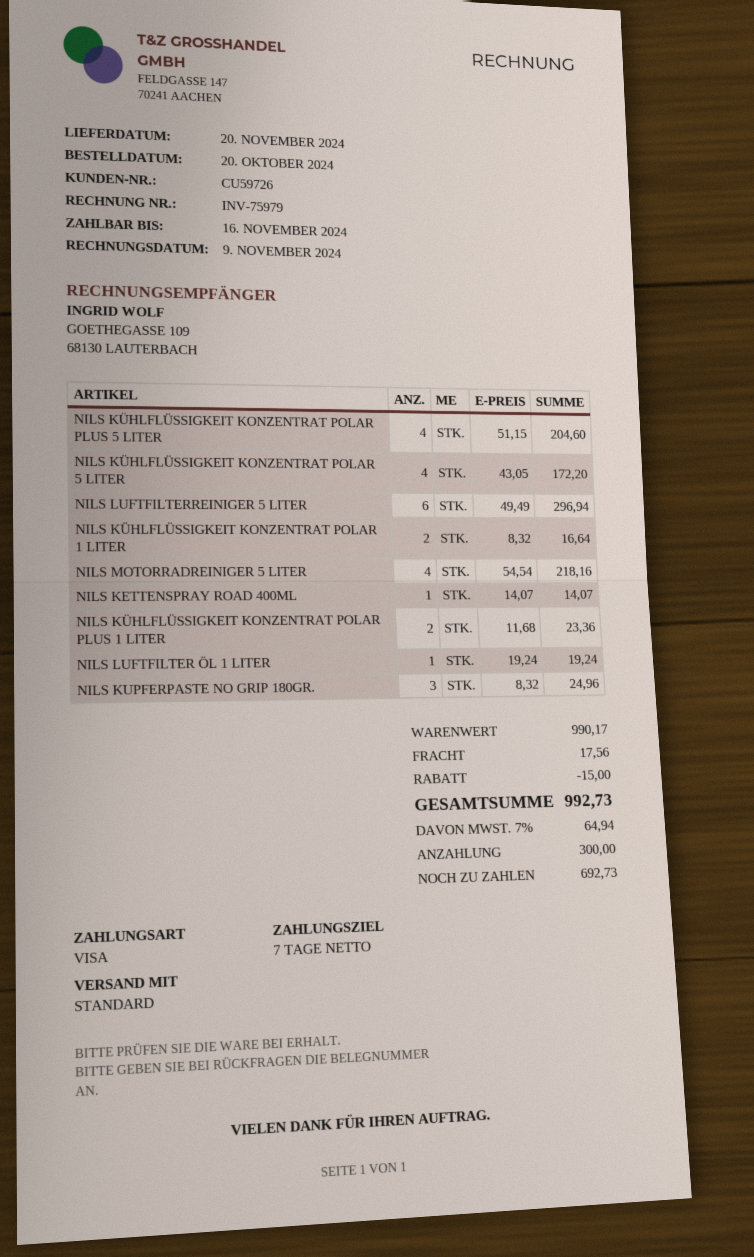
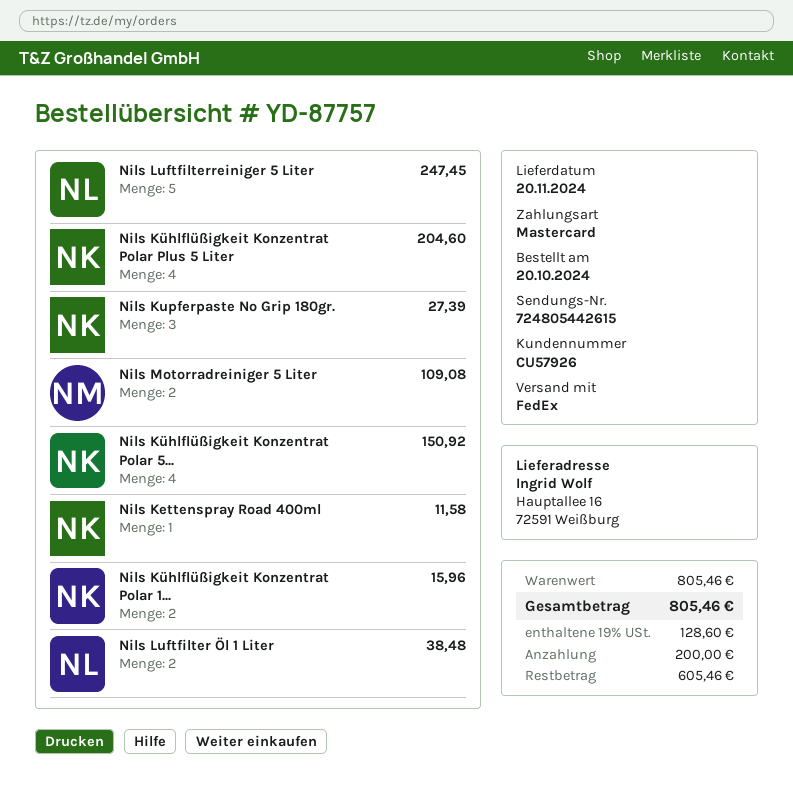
customer number: CU59726 -> CU57926
payment method: Visa -> Mastercard
shipping method: standard -> FedEx
NILS KÜHLFLÜSSIGKEIT KONZENTRAT POLAR 5 LITER: 4 for 172.20 -> 4 for 150.92
NILS LUFTFILTERREINIGER 5 LITER: 6 for 296.94 -> 5 for 247.45
NILS KÜHLFLÜSSIGKEIT KONZENTRAT POLAR 1 LITER: 2 for 16.64 -> 2 for 15.96
NILS MOTORRADREINIGER 5 LITER: 4 for 218.16 -> 2 for 109.08
NILS KETTENSPRAY ROAD 400ML: 1 for 14.07 -> 1 for 11.58
NILS KÜHLFLÜSSIGKEIT KONZENTRAT POLAR PLUS 1 LITER: 2 for 23.36 -> none
NILS LUFTFILTER ÖL 1 LITER: 1 for 19.24 -> 2 for 38.48
NILS KUPFERPASTE NO GRIP 180GR.: 3 for 24.96 -> 3 for 27.39
subtotal: 990.17 -> 805.46
discount: 15.00 -> none
shipping: 17.56 -> none
tax: 7% = 64.94 -> 19% = 128.60
total: 992.73 -> 805.46
deposit: 300.00 -> 200.00
balance: 692.73 -> 605.46

